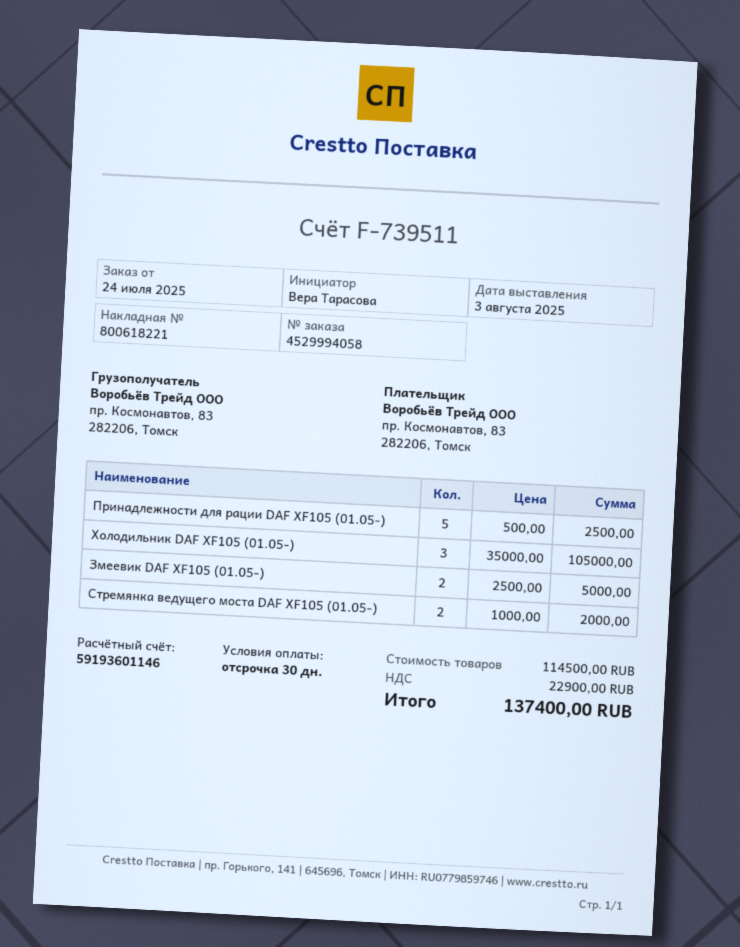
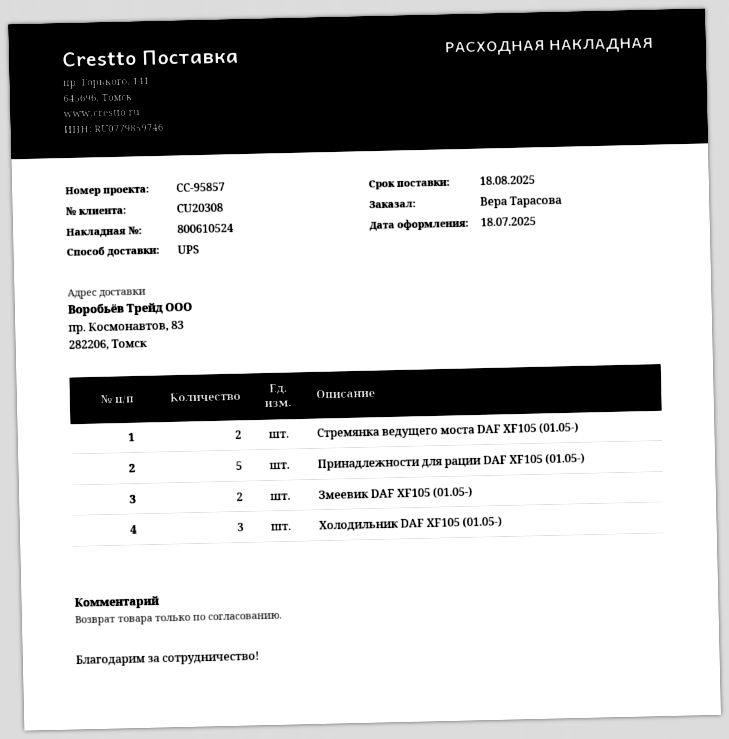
order date: 2025-07-24 -> 2025-07-18
delivery note number: 800618221 -> 800610524

